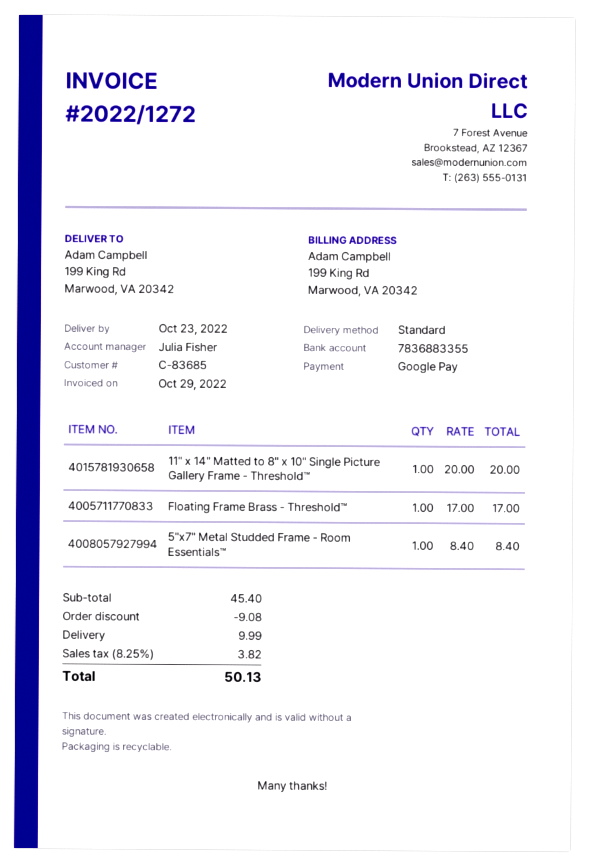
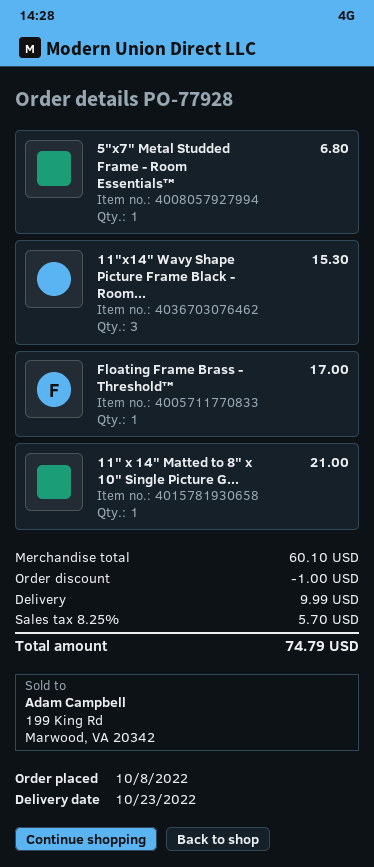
11" x 14" Matted to 8" x 10" Single Picture Gallery Frame - Threshold™: 1 for 20.00 -> 1 for 21.00
5"x7" Metal Studded Frame - Room Essentials™: 1 for 8.40 -> 1 for 6.80
11"x14" Wavy Shape Picture Frame Black - Room...: none -> 3 for 15.30
subtotal: 45.40 -> 60.10
discount: 9.08 -> 1.00
tax: 8.25% = 3.82 -> 8.25% = 5.70
total: 50.13 -> 74.79

